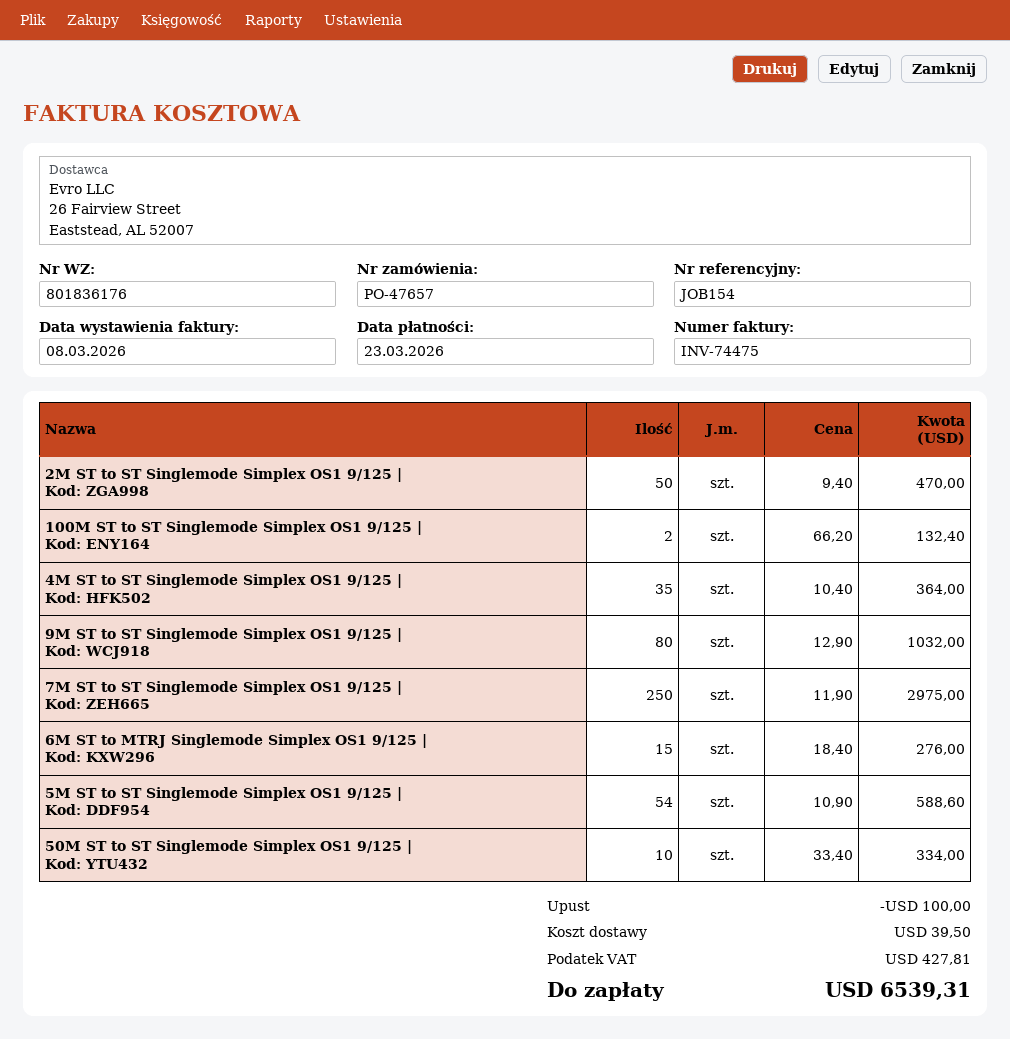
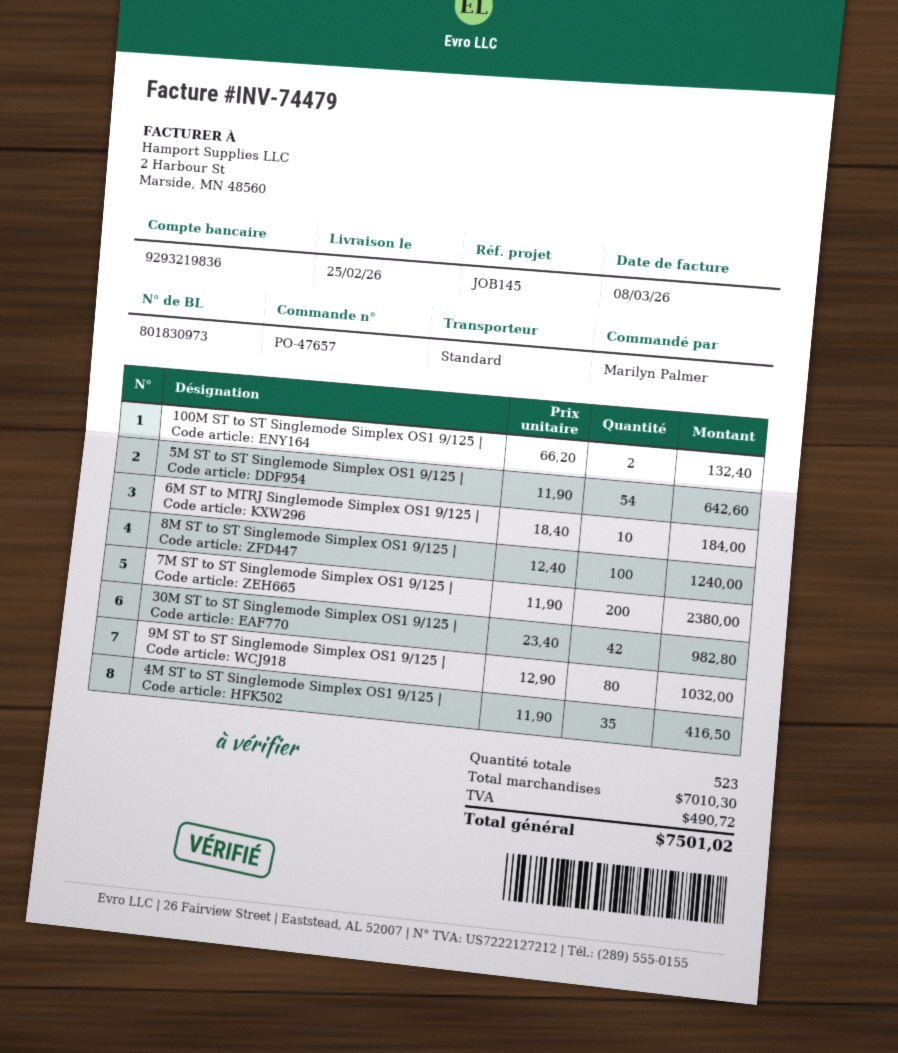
delivery note number: 801836176 -> 801830973
invoice number: INV-74475 -> INV-74479
reference: JOB154 -> JOB145
2M ST to ST Singlemode Simplex OS1 9/125 |: 50 x 9.40 = 470.00 -> none
4M ST to ST Singlemode Simplex OS1 9/125 |: 35 x 10.40 = 364.00 -> 35 x 11.90 = 416.50
7M ST to ST Singlemode Simplex OS1 9/125 |: 250 x 11.90 = 2975.00 -> 200 x 11.90 = 2380.00
6M ST to MTRJ Singlemode Simplex OS1 9/125 |: 15 x 18.40 = 276.00 -> 10 x 18.40 = 184.00
5M ST to ST Singlemode Simplex OS1 9/125 |: 54 x 10.90 = 588.60 -> 54 x 11.90 = 642.60
50M ST to ST Singlemode Simplex OS1 9/125 |: 10 x 33.40 = 334.00 -> none
8M ST to ST Singlemode Simplex OS1 9/125 |: none -> 100 x 12.40 = 1240.00
30M ST to ST Singlemode Simplex OS1 9/125 |: none -> 42 x 23.40 = 982.80
discount: 100.00 -> none
shipping: 39.50 -> none
tax: 427.81 -> 490.72
total: 6539.31 -> 7501.02

